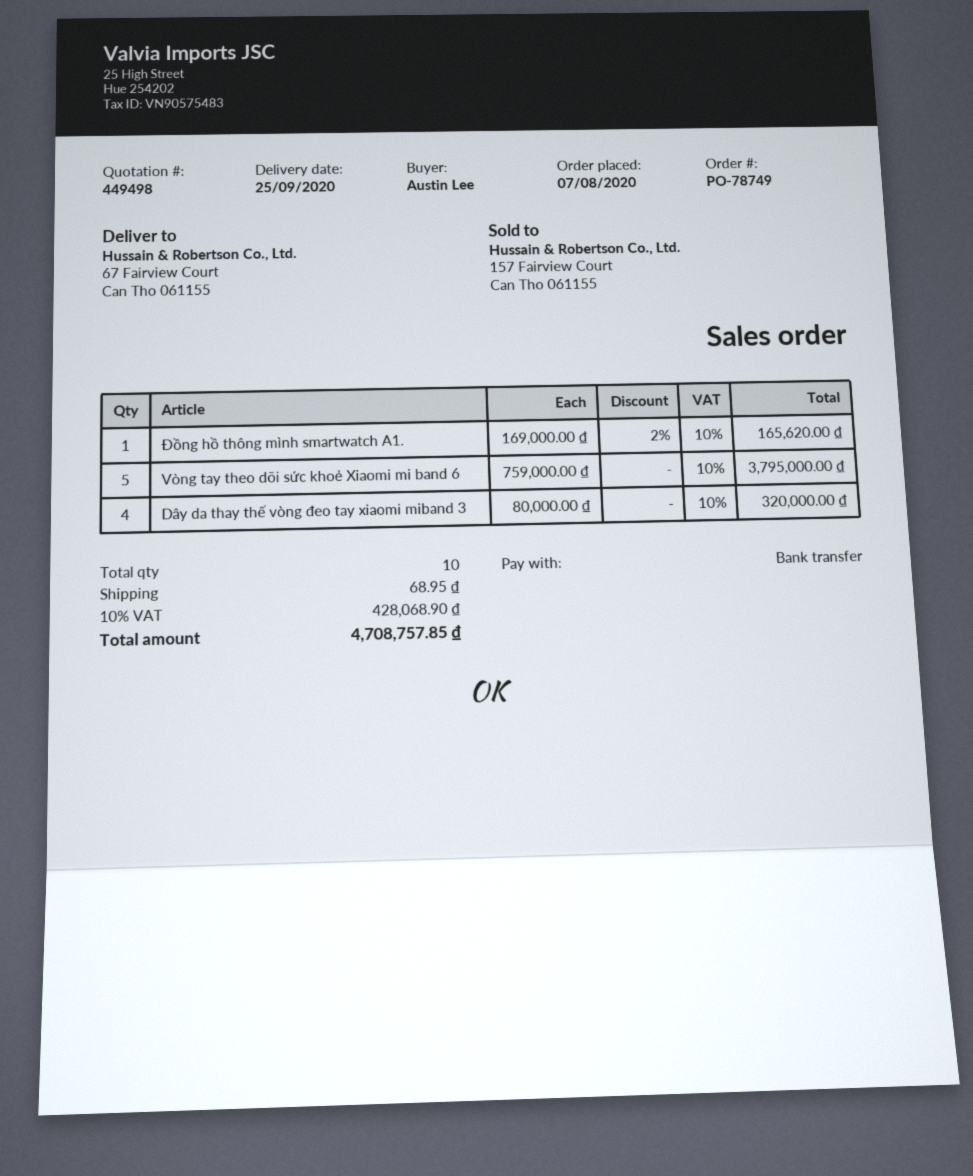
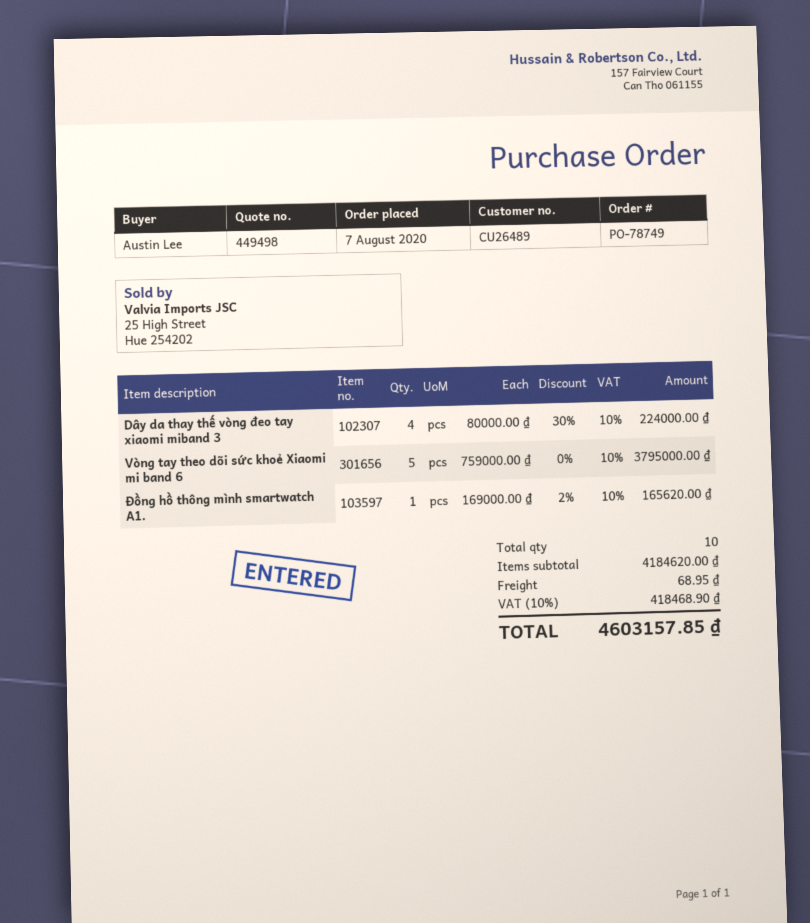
Dây da thay thế vòng đeo tay xiaomi miband 3: 4 x 80000.00 = 320000.00 -> 4 x 80000.00 - 30% = 224000.00
tax: 10% = 428068.90 -> 10% = 418468.90
total: 4708757.85 -> 4603157.85

